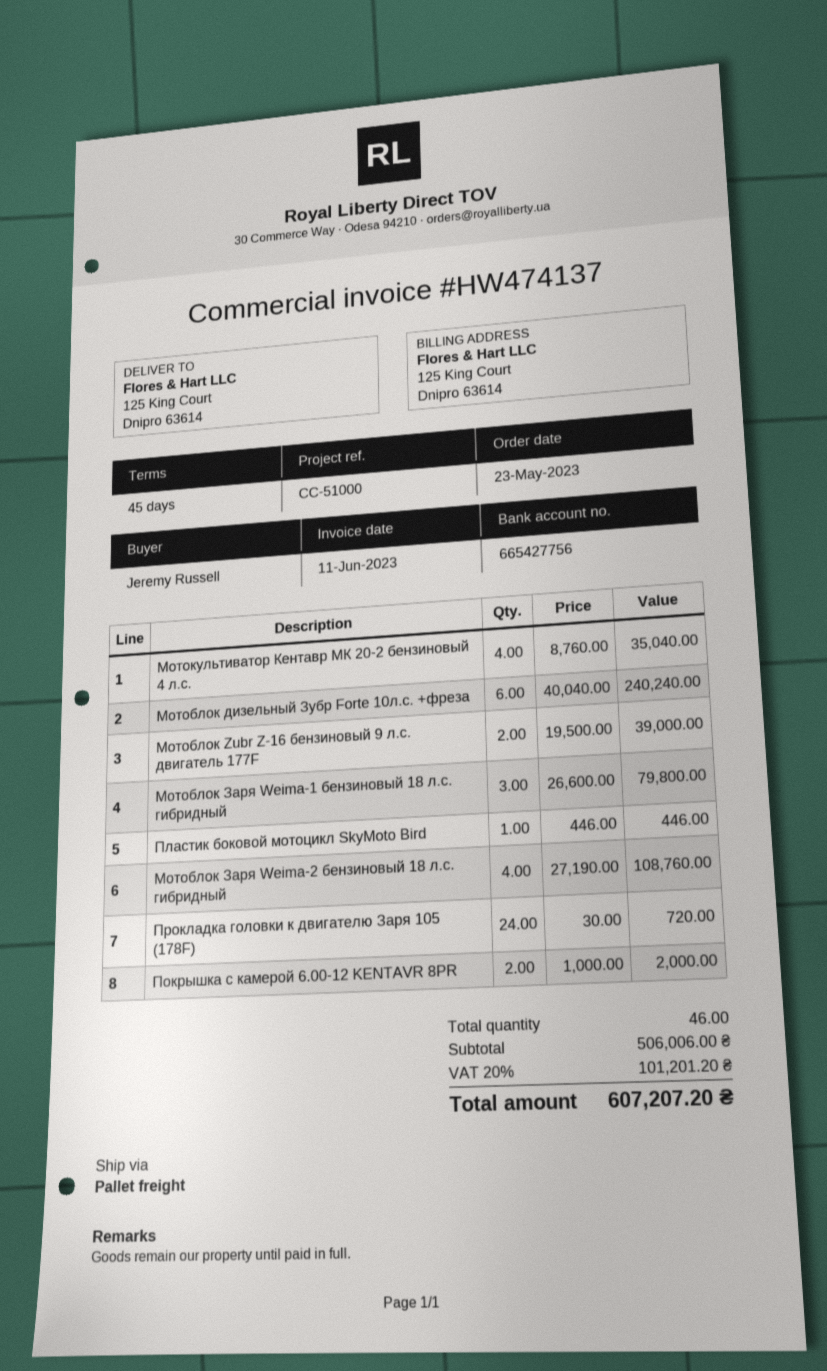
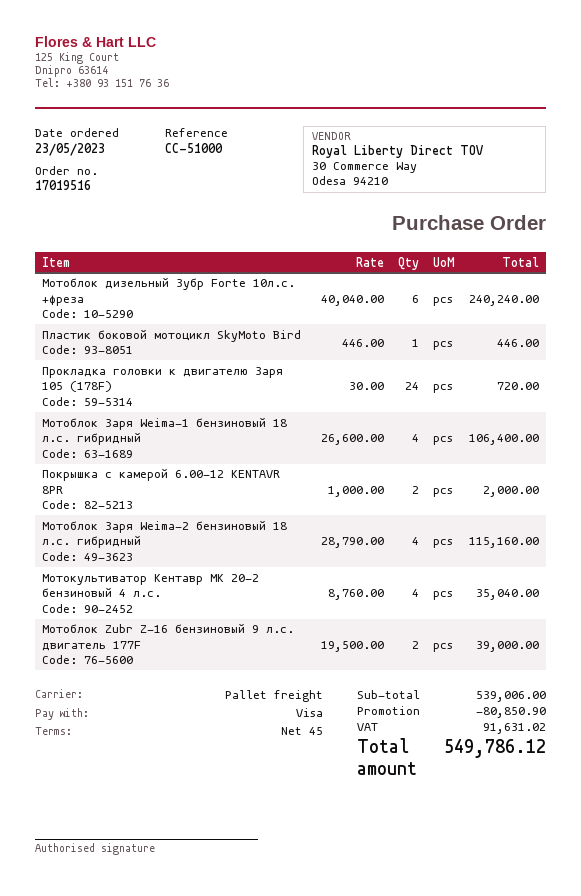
Мотоблок Заря Weima-1 бензиновый 18 л.с. гибридный: 3 x 26600.00 = 79800.00 -> 4 x 26600.00 = 106400.00
Мотоблок Заря Weima-2 бензиновый 18 л.с. гибридный: 4 x 27190.00 = 108760.00 -> 4 x 28790.00 = 115160.00
subtotal: 506006.00 -> 539006.00
discount: none -> 80850.90
tax: 101201.20 -> 91631.02
total: 607207.20 -> 549786.12

